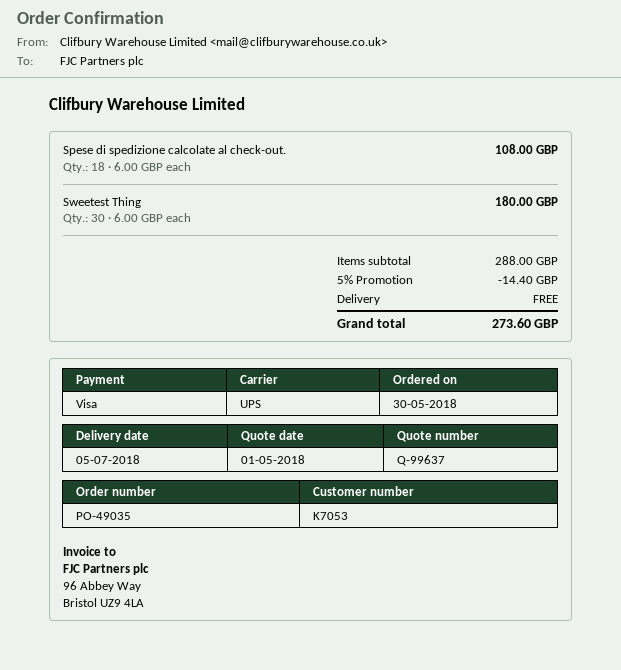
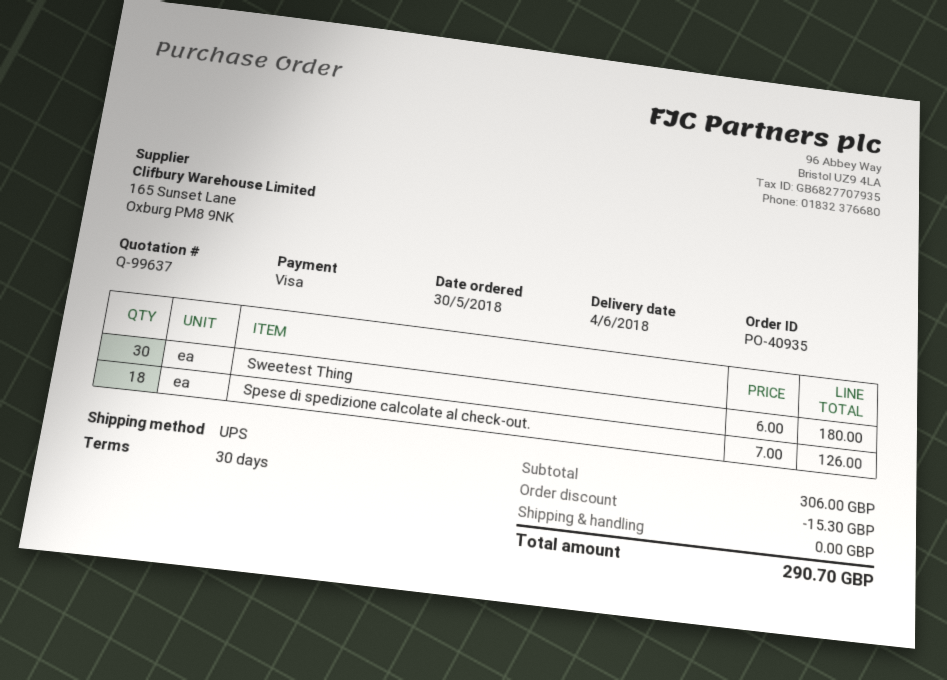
order number: PO-49035 -> PO-40935
delivery date: 2018-07-05 -> 2018-06-04
Spese di spedizione calcolate al check-out.: 18 x 6.00 = 108.00 -> 18 x 7.00 = 126.00
subtotal: 288.00 -> 306.00
discount: 14.40 -> 15.30
total: 273.60 -> 290.70

